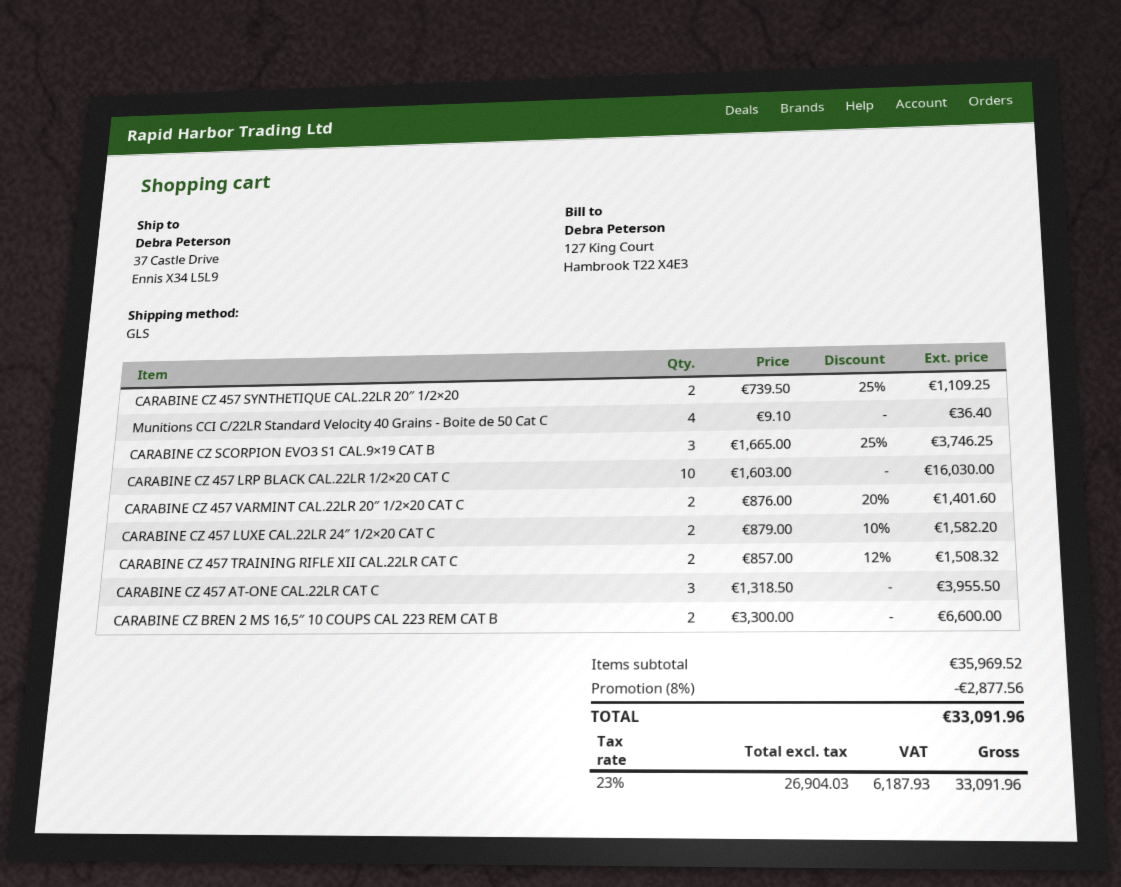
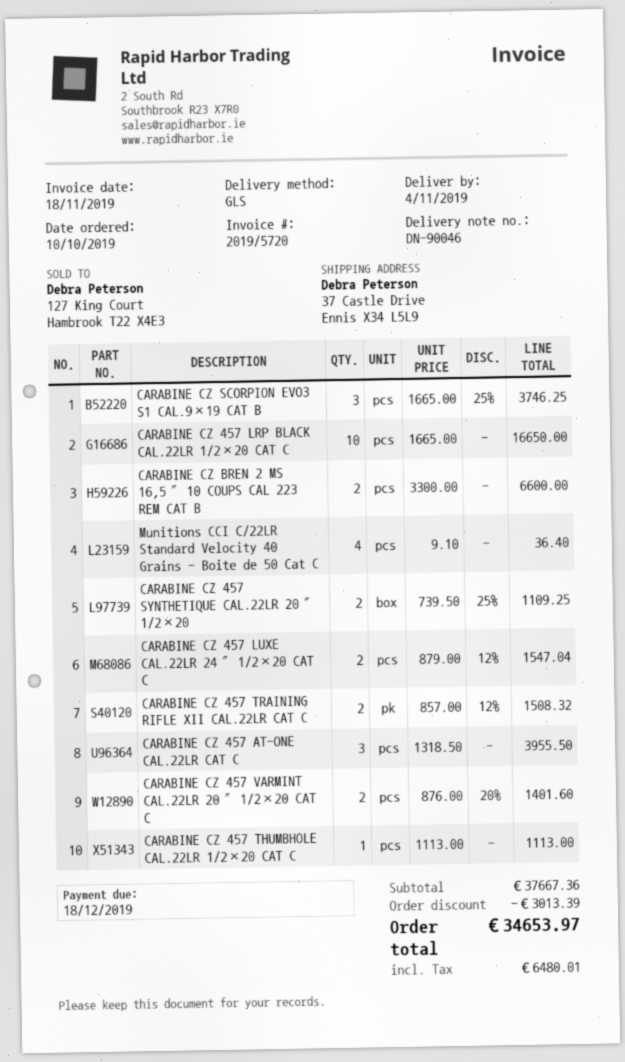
CARABINE CZ 457 LRP BLACK CAL.22LR 1/2×20 CAT C: 10 x 1603.00 = 16030.00 -> 10 x 1665.00 = 16650.00
CARABINE CZ 457 LUXE CAL.22LR 24″ 1/2×20 CAT C: 2 x 879.00 - 10% = 1582.20 -> 2 x 879.00 - 12% = 1547.04
CARABINE CZ 457 THUMBHOLE CAL.22LR 1/2×20 CAT C: none -> 1 x 1113.00 = 1113.00
subtotal: 35969.52 -> 37667.36
discount: 2877.56 -> 3013.39
tax: 6187.93 -> 6480.01
total: 33091.96 -> 34653.97

